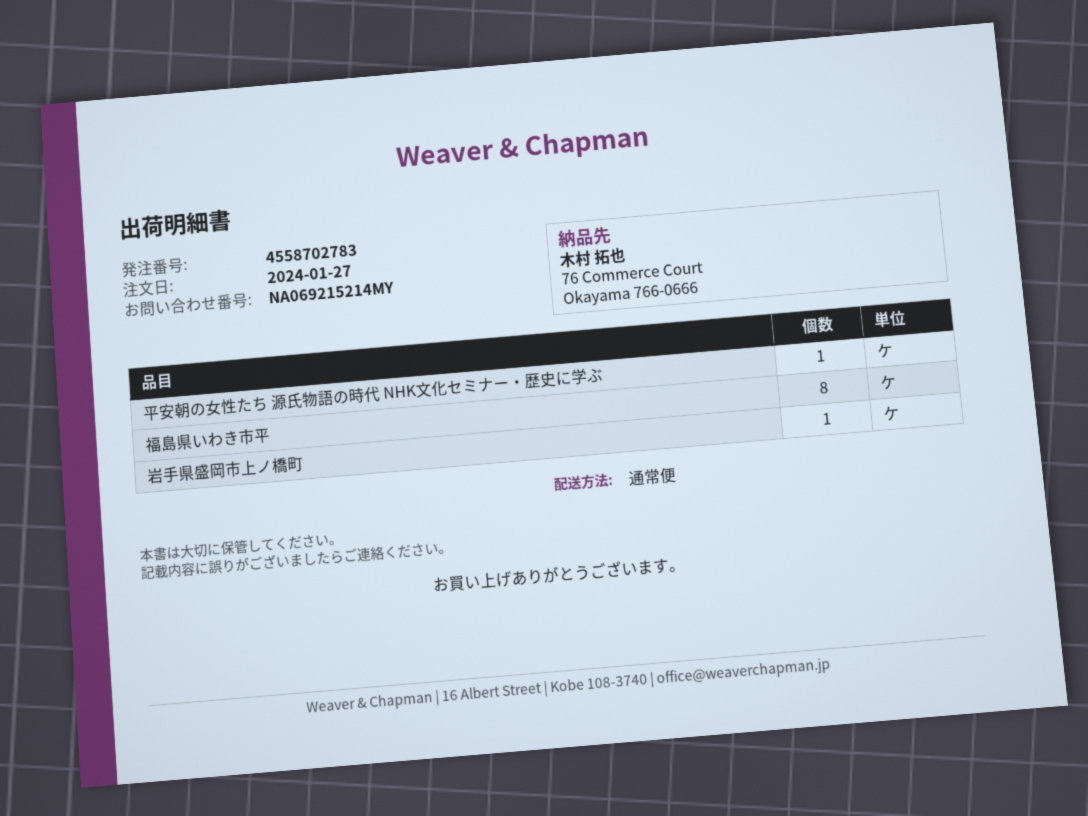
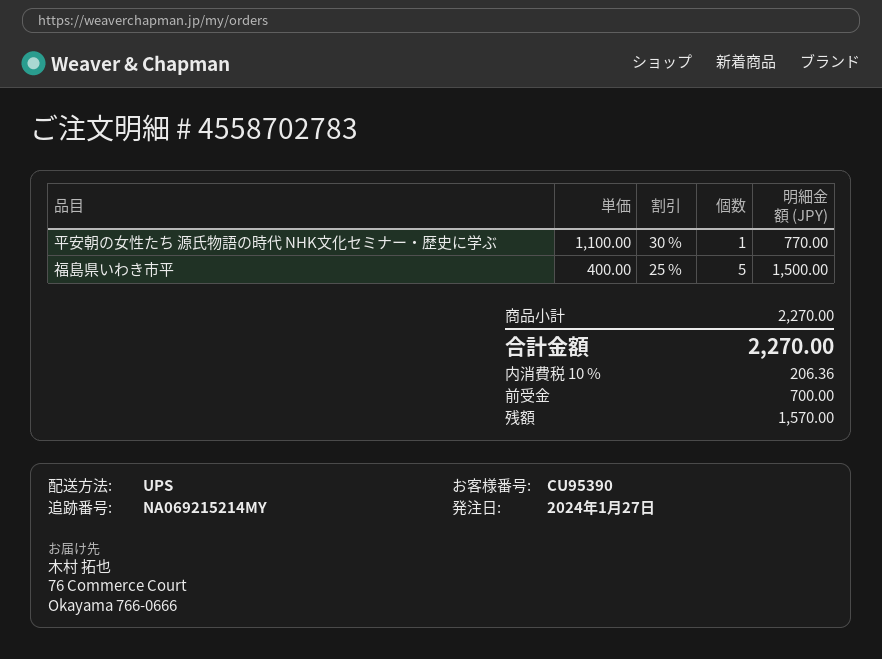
shipping method: standard -> UPS
福島県いわき市平: 8 -> 5
岩手県盛岡市上ノ橋町: 1 -> none

